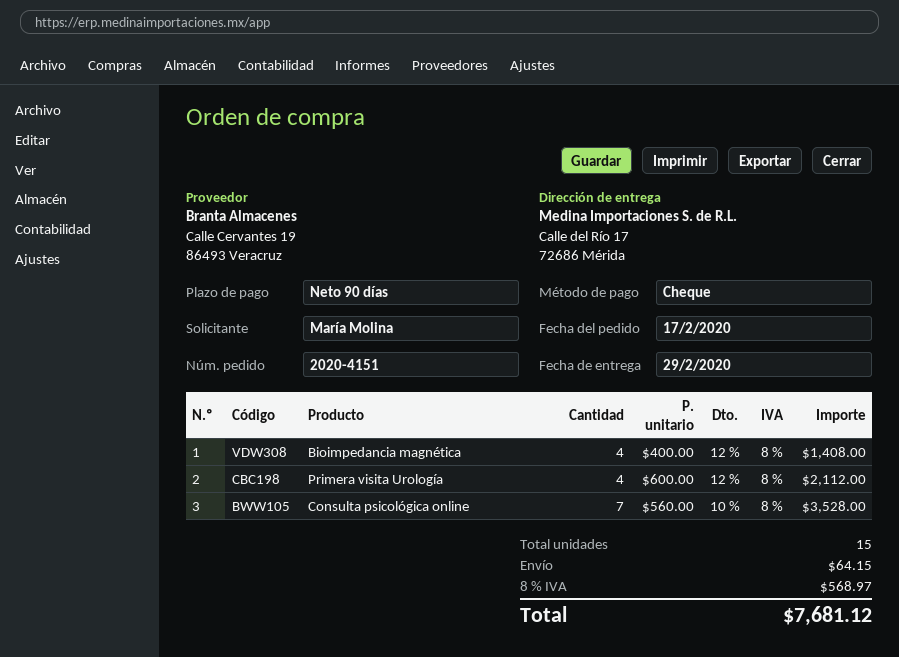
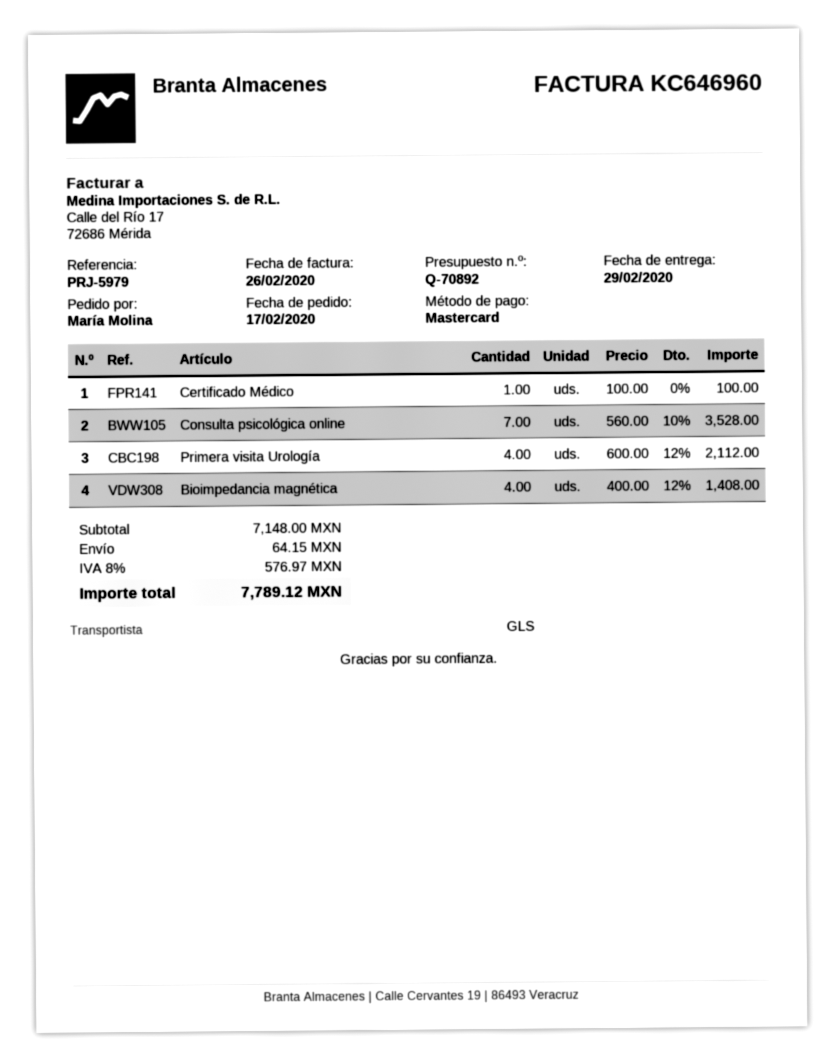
payment method: cheque -> Mastercard
Certificado Médico: none -> 1 x 100.00 = 100.00
tax: 8% = 568.97 -> 8% = 576.97
total: 7681.12 -> 7789.12

